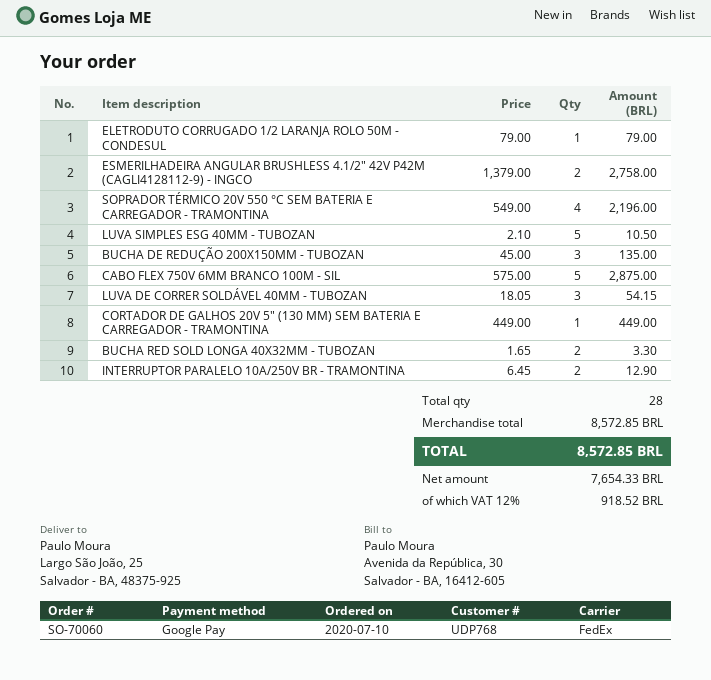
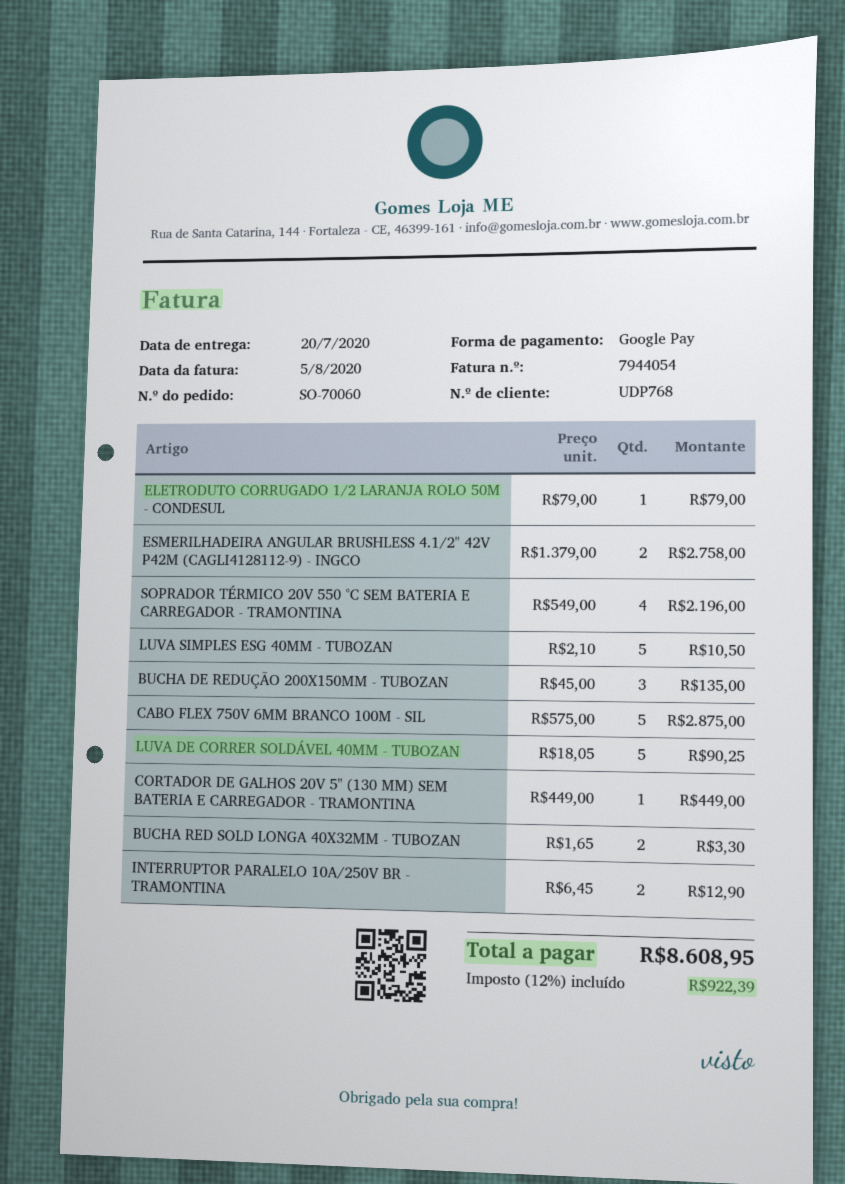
LUVA DE CORRER SOLDÁVEL 40MM - TUBOZAN: 3 x 18.05 = 54.15 -> 5 x 18.05 = 90.25
tax: 12% = 918.52 -> 12% = 922.39
total: 8572.85 -> 8608.95

